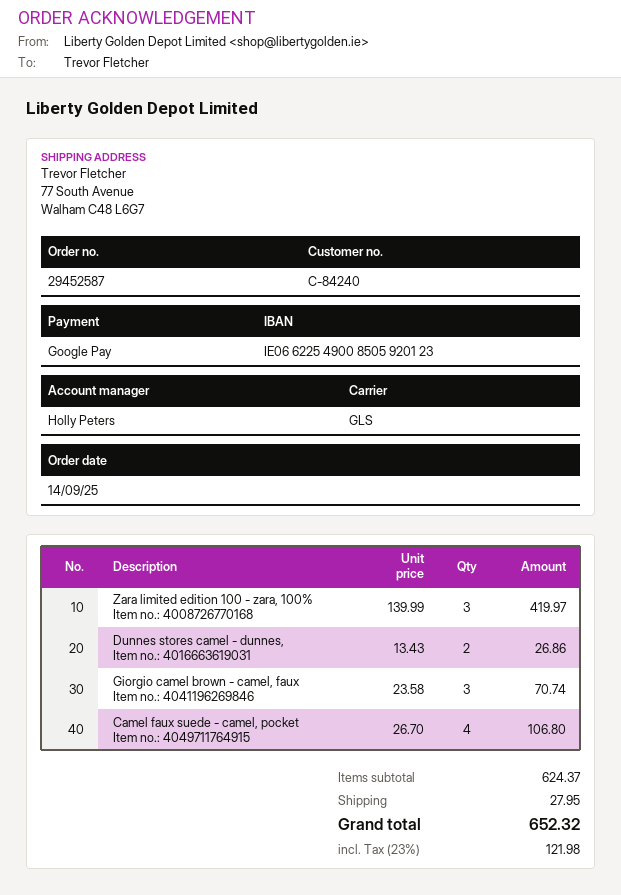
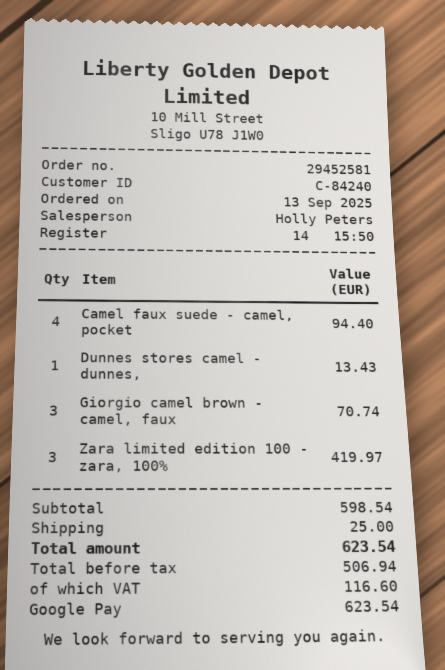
order number: 29452587 -> 29452581
order date: 2025-09-14 -> 2025-09-13
Dunnes stores camel - dunnes,: 2 for 26.86 -> 1 for 13.43
Camel faux suede - camel, pocket: 4 for 106.80 -> 4 for 94.40
subtotal: 624.37 -> 598.54
shipping: 27.95 -> 25.00
tax: 121.98 -> 116.60
total: 652.32 -> 623.54

